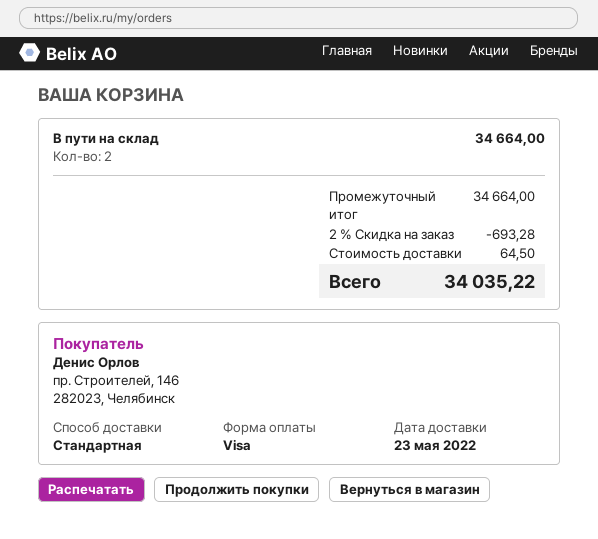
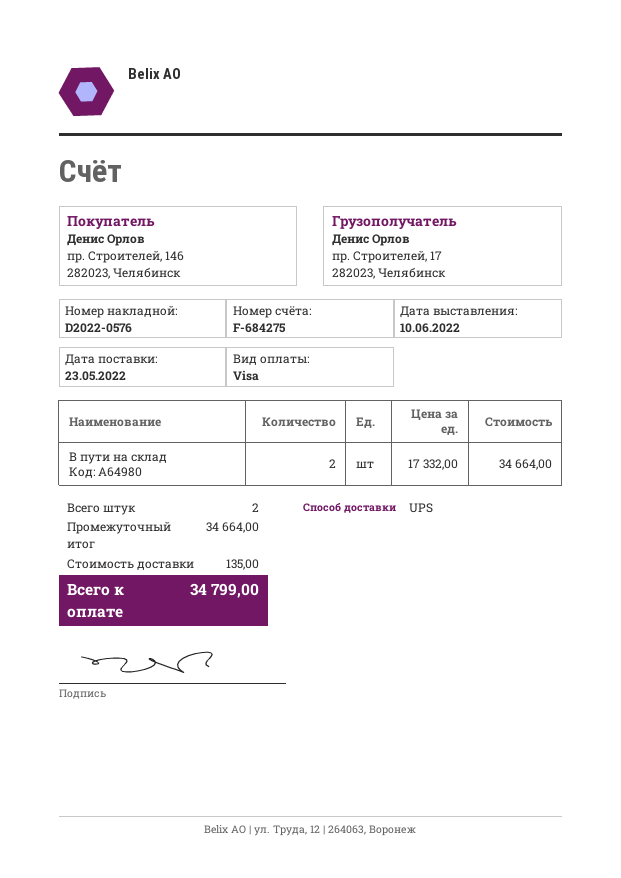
shipping method: standard -> UPS
discount: 2% = 693.28 -> none
shipping: 64.50 -> 135.00
total: 34035.22 -> 34799.00

